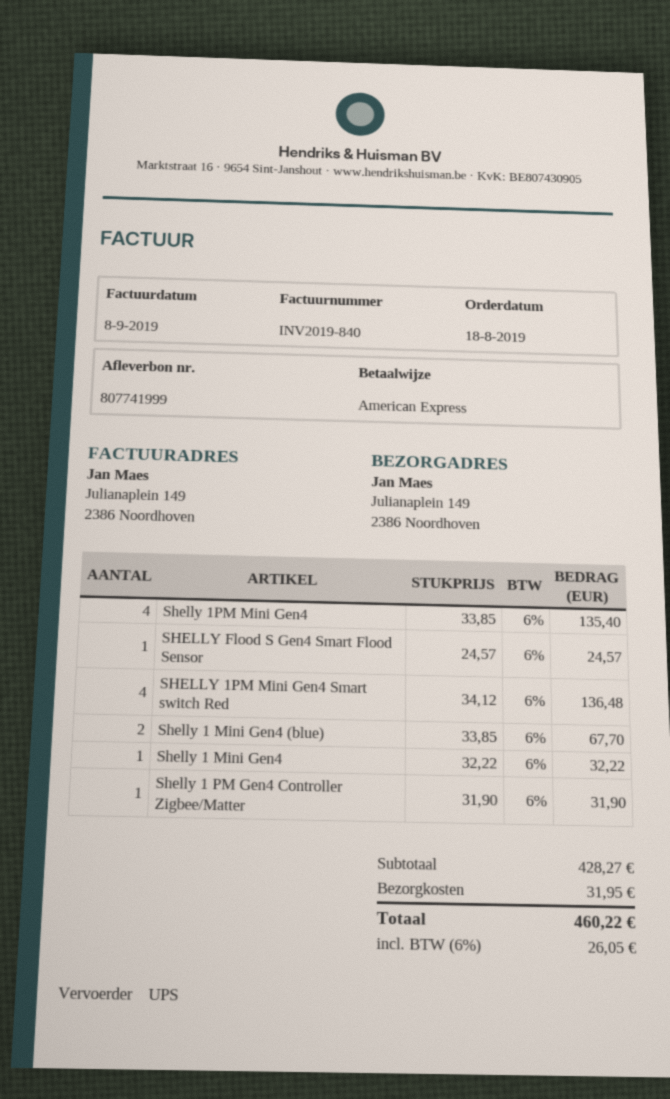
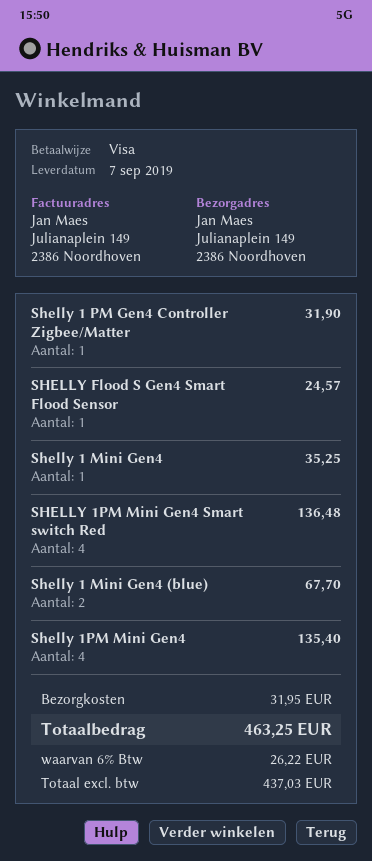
payment method: American Express -> Visa
Shelly 1 Mini Gen4: 1 for 32.22 -> 1 for 35.25
tax: 6% = 26.05 -> 6% = 26.22
total: 460.22 -> 463.25

